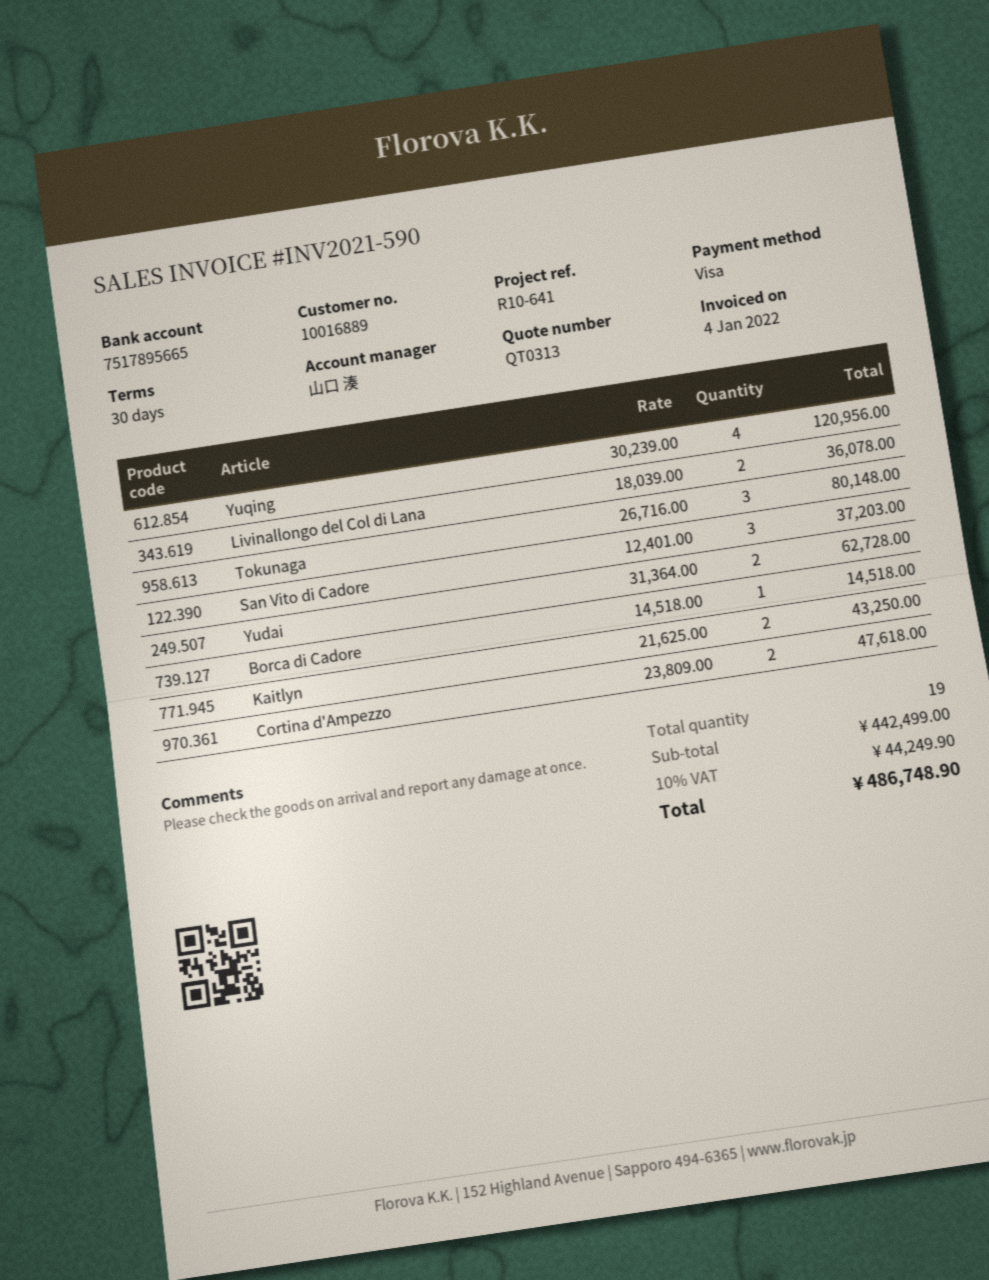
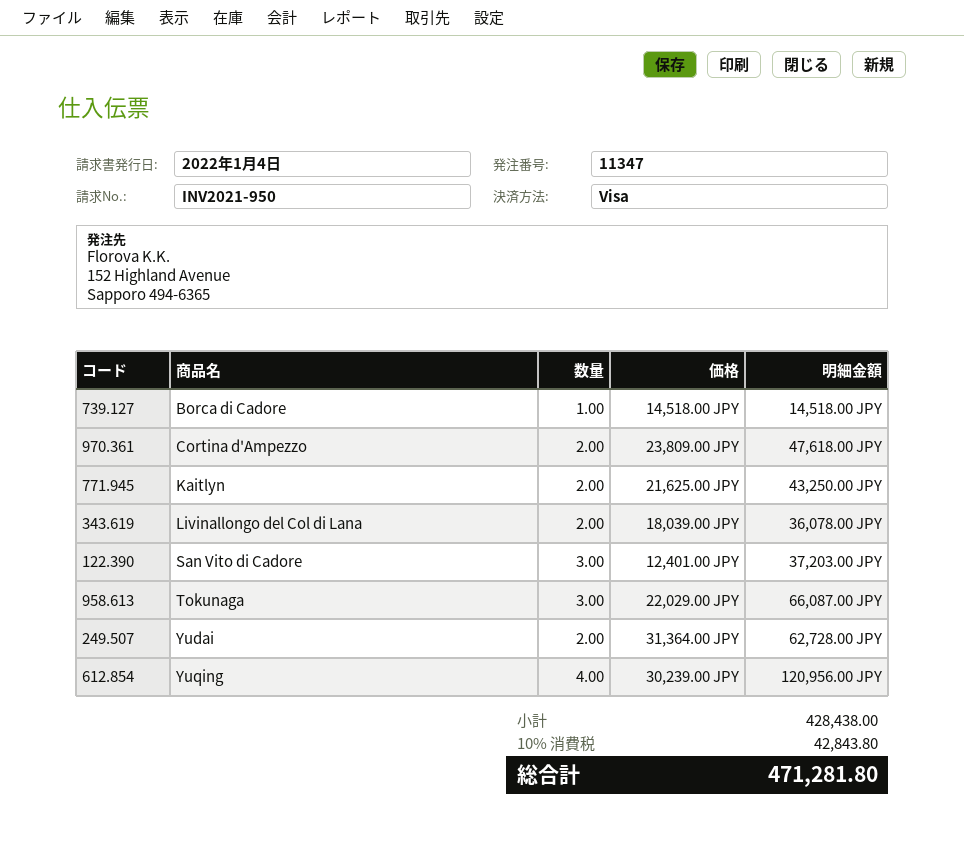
invoice number: INV2021-590 -> INV2021-950
Tokunaga: 3 x 26716.00 = 80148.00 -> 3 x 22029.00 = 66087.00
subtotal: 442499.00 -> 428438.00
tax: 10% = 44249.90 -> 10% = 42843.80
total: 486748.90 -> 471281.80

